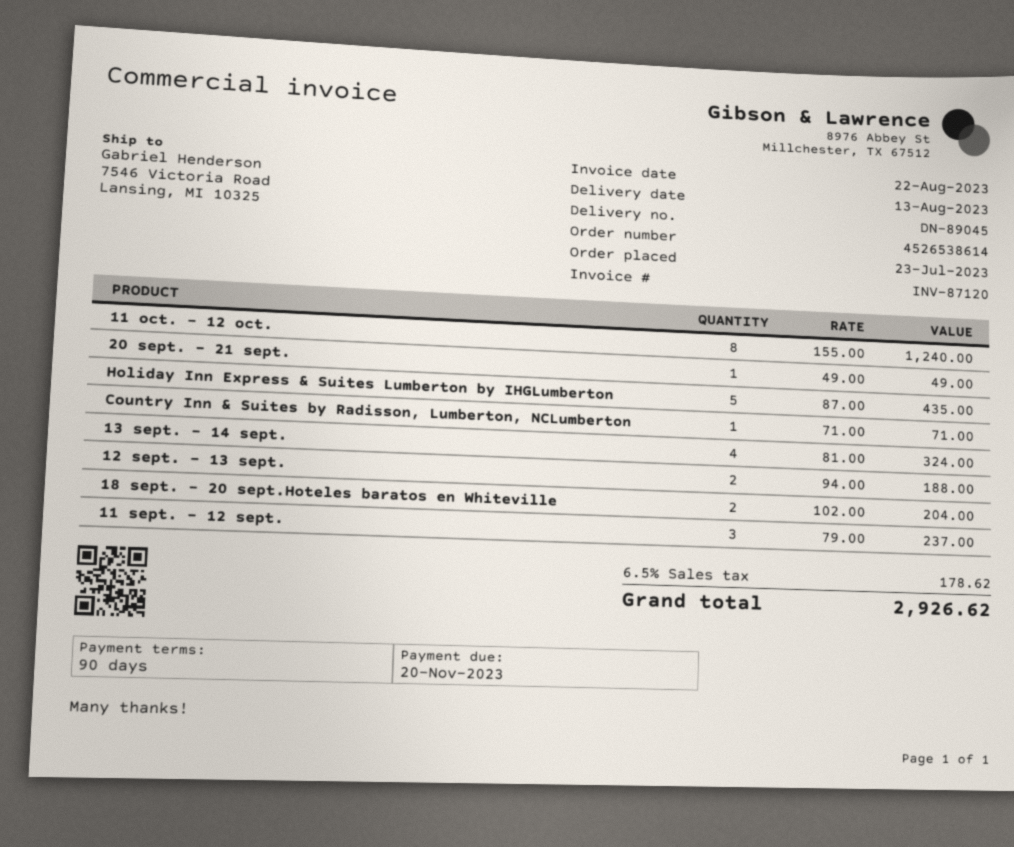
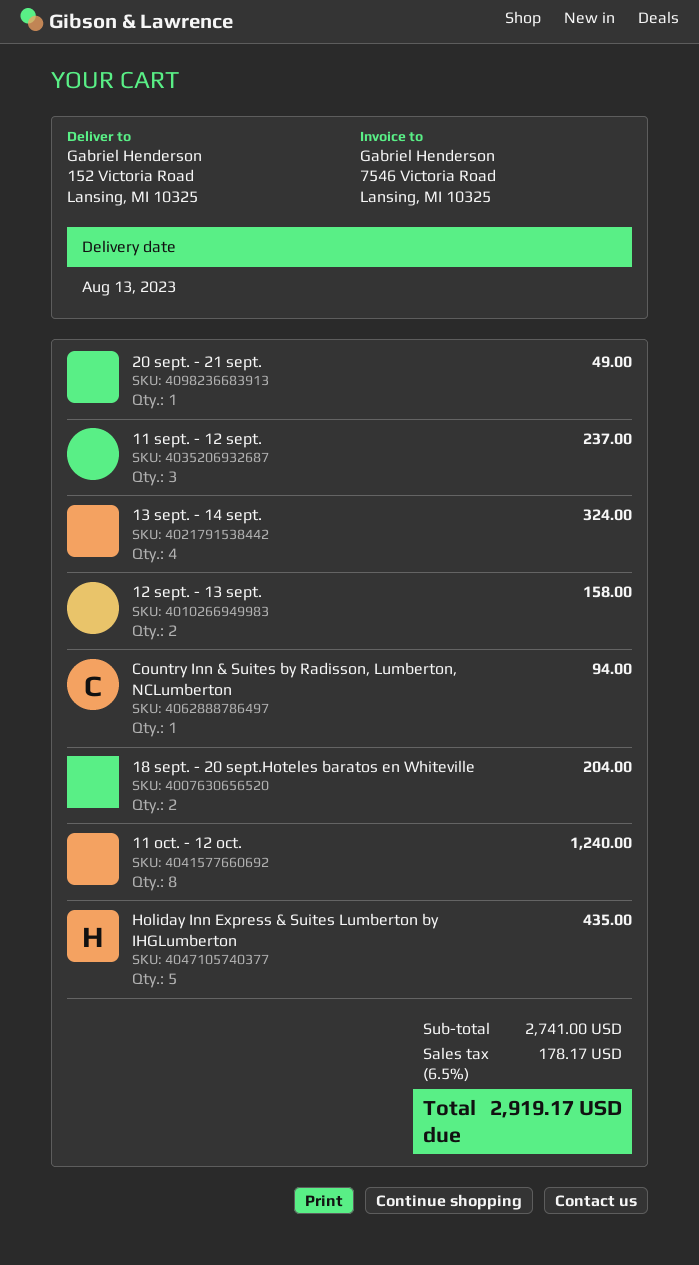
ship to: 7546 Victoria Road, Lansing, MI 10325 -> 152 Victoria Road, Lansing, MI 10325
Country Inn & Suites by Radisson, Lumberton, NCLumberton: 1 for 71.00 -> 1 for 94.00
12 sept. - 13 sept.: 2 for 188.00 -> 2 for 158.00
tax: 6.5% = 178.62 -> 6.5% = 178.17
total: 2926.62 -> 2919.17

